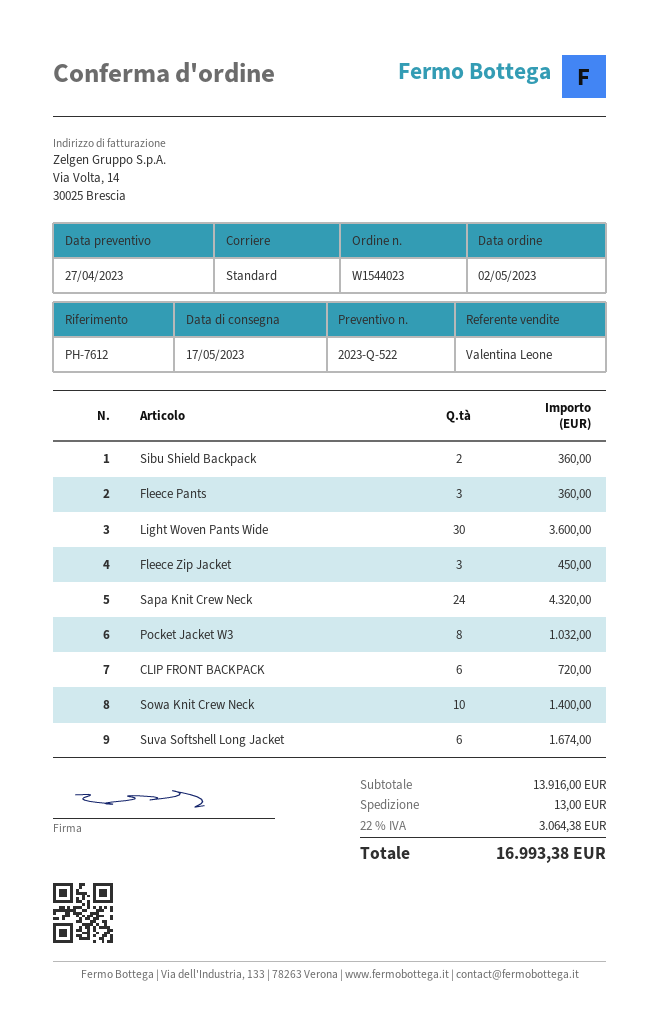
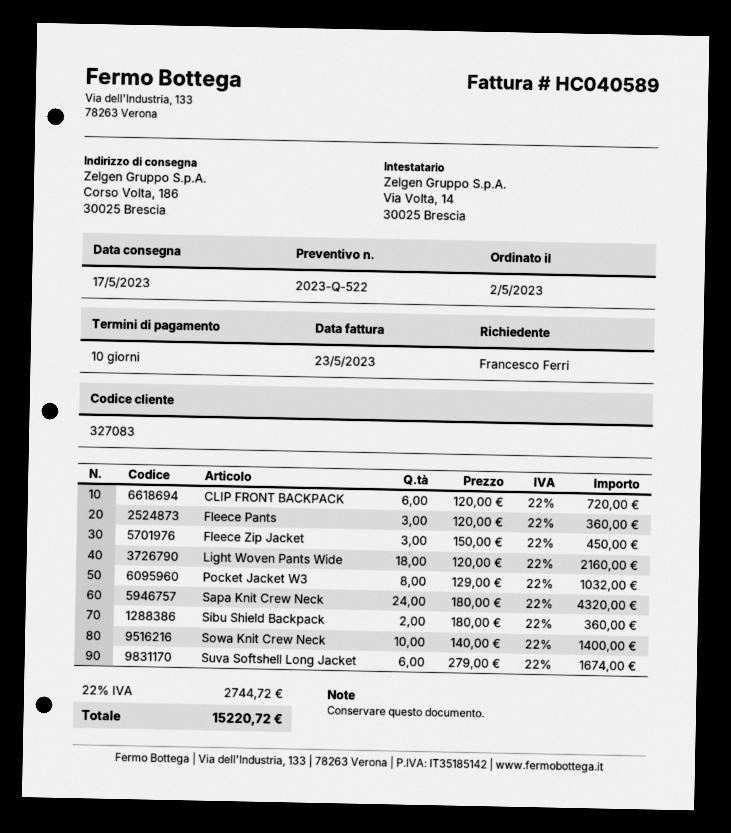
Light Woven Pants Wide: 30 for 3600.00 -> 18 for 2160.00
shipping: 13.00 -> none
tax: 22% = 3064.38 -> 22% = 2744.72
total: 16993.38 -> 15220.72

